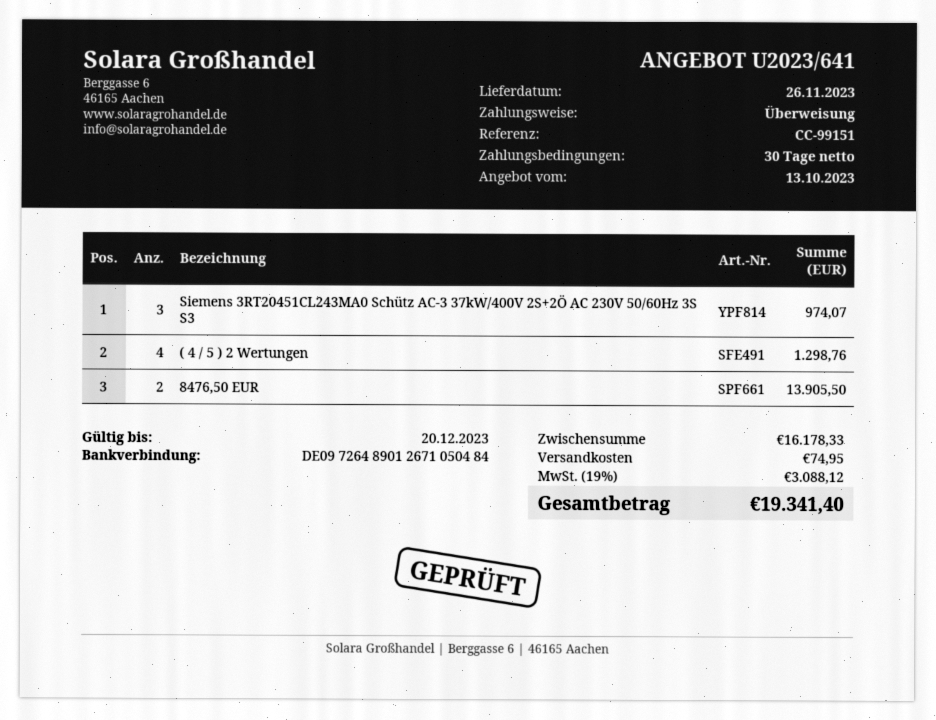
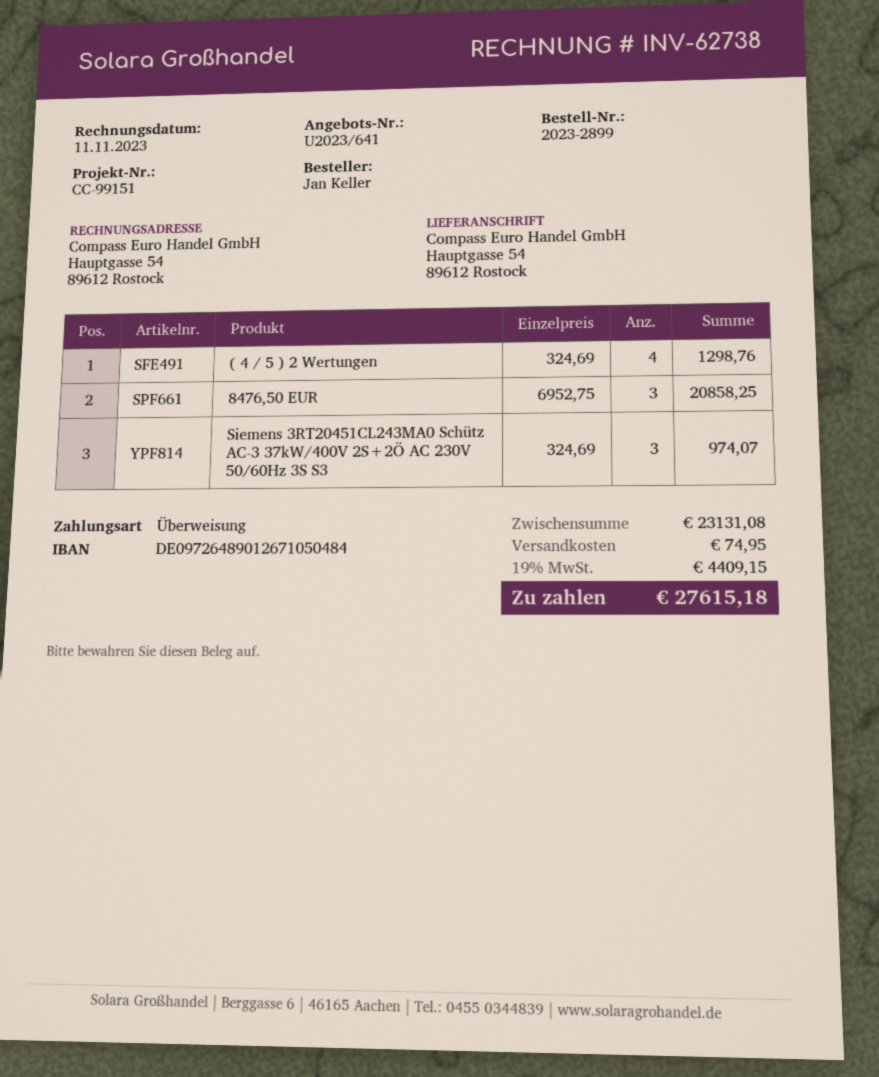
8476,50 EUR: 2 for 13905.50 -> 3 for 20858.25
subtotal: 16178.33 -> 23131.08
tax: 19% = 3088.12 -> 19% = 4409.15
total: 19341.40 -> 27615.18

